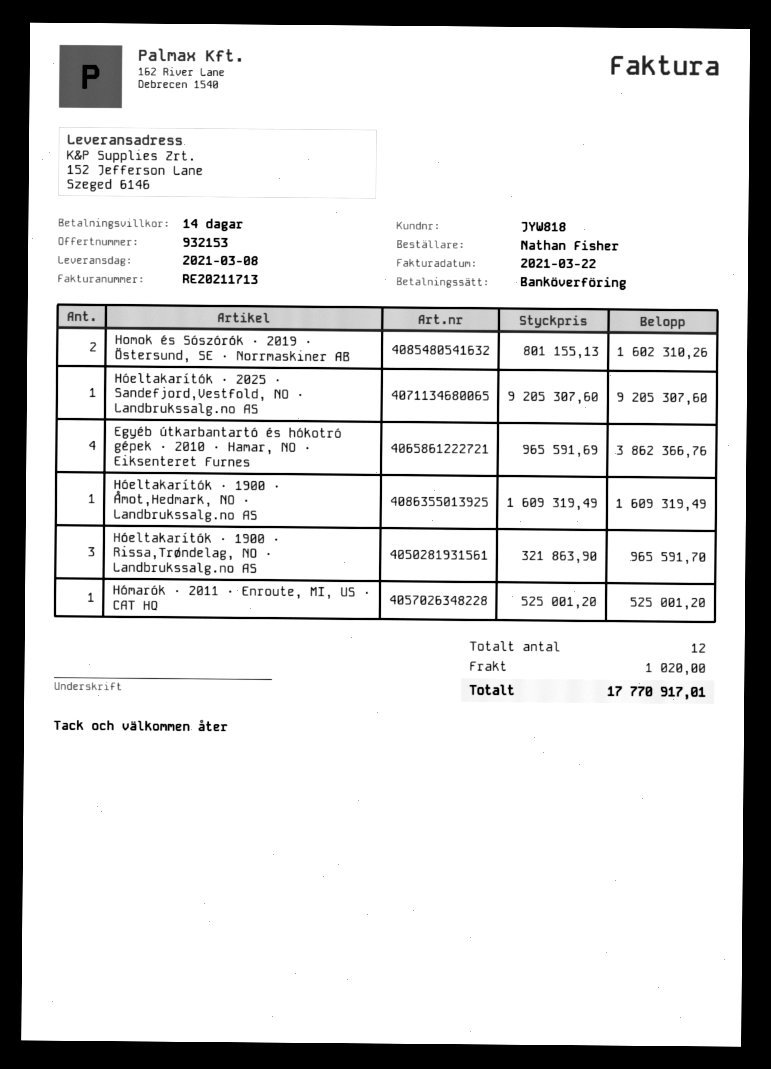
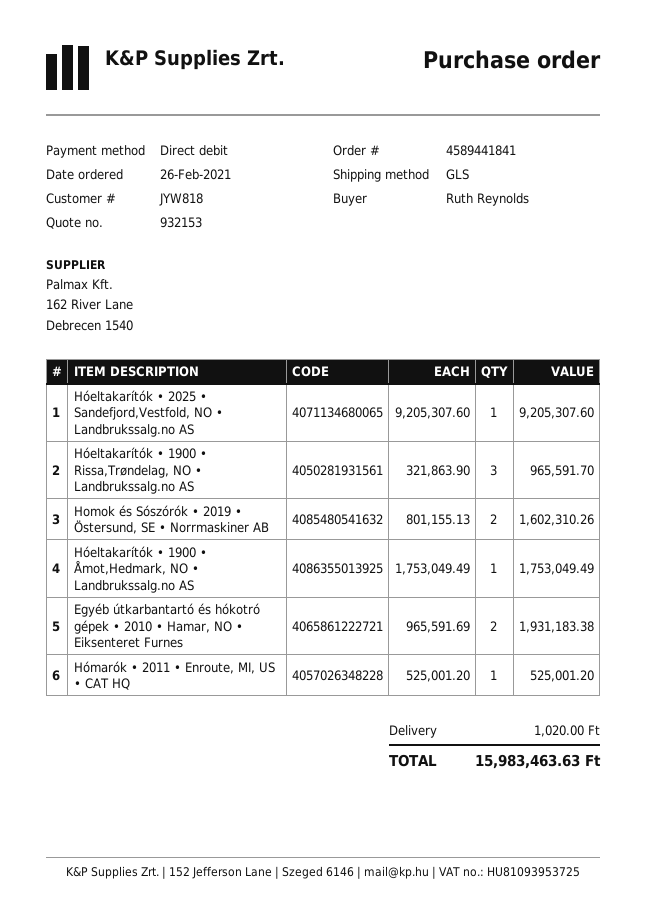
ordered by: Nathan Fisher -> Ruth Reynolds
payment method: bank transfer -> direct debit
Egyéb útkarbantartó és hókotró gépek • 2010 • Hamar, NO • Eiksenteret Furnes: 4 x 965591.69 = 3862366.76 -> 2 x 965591.69 = 1931183.38
Hóeltakarítók • 1900 • Åmot,Hedmark, NO • Landbrukssalg.no AS: 1 x 1609319.49 = 1609319.49 -> 1 x 1753049.49 = 1753049.49
total: 17770917.01 -> 15983463.63

